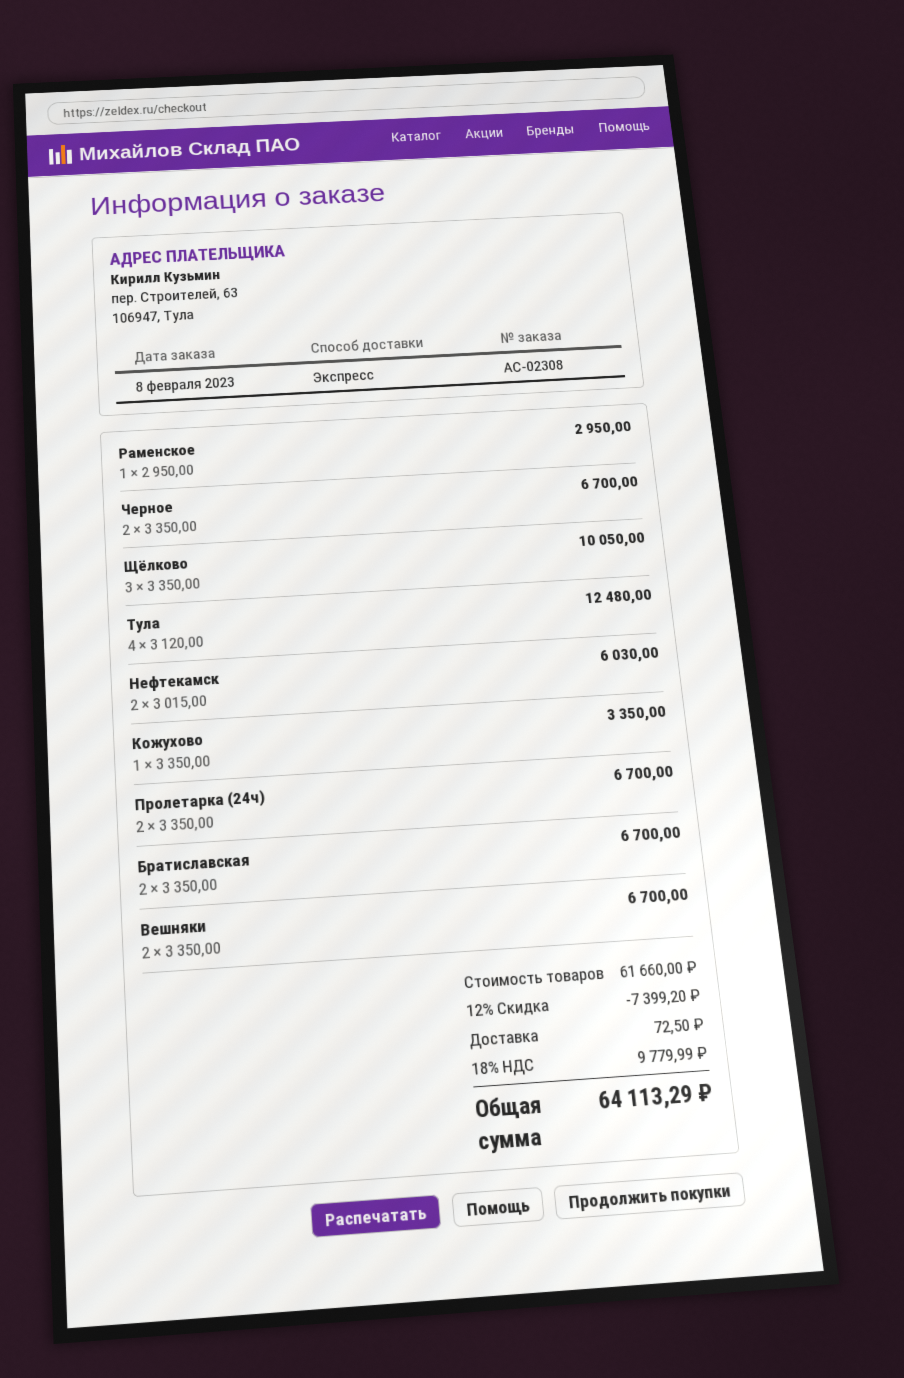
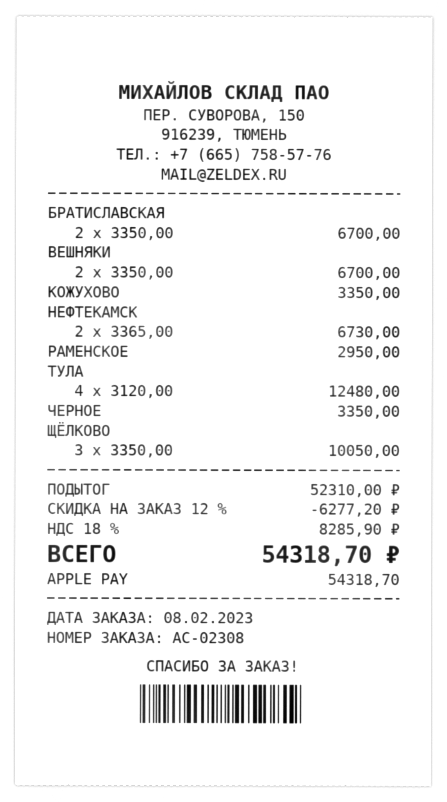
Черное: 2 x 3350.00 = 6700.00 -> 1 x 3350.00 = 3350.00
Нефтекамск: 2 x 3015.00 = 6030.00 -> 2 x 3365.00 = 6730.00
Пролетарка (24ч): 2 x 3350.00 = 6700.00 -> none
subtotal: 61660.00 -> 52310.00
discount: 12% = 7399.20 -> 12% = 6277.20
shipping: 72.50 -> none
tax: 18% = 9779.99 -> 18% = 8285.90
total: 64113.29 -> 54318.70

